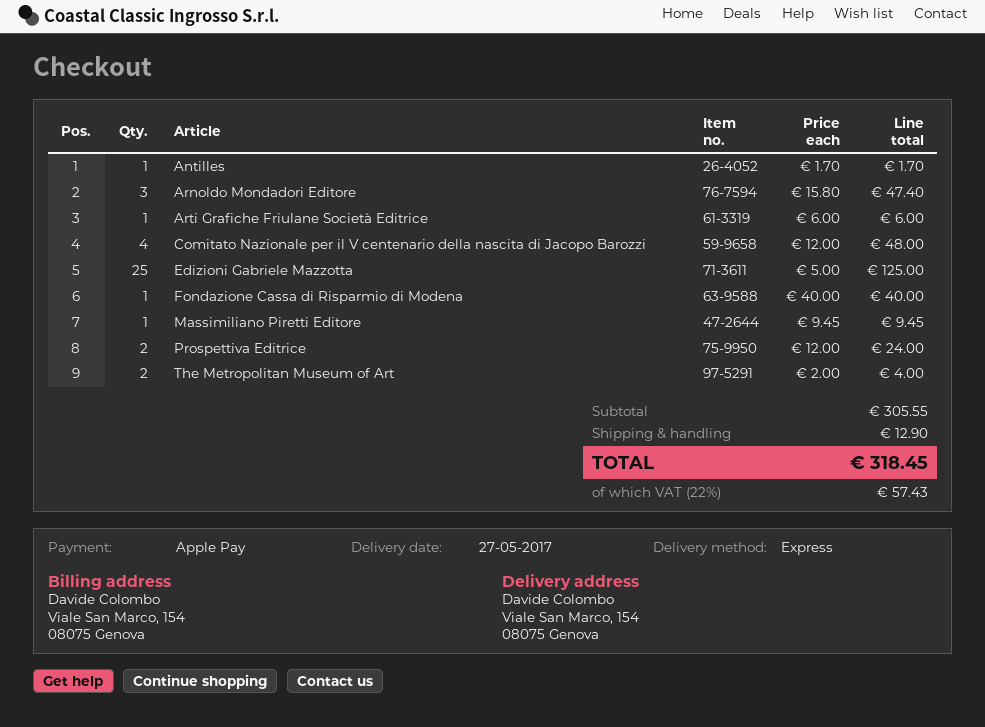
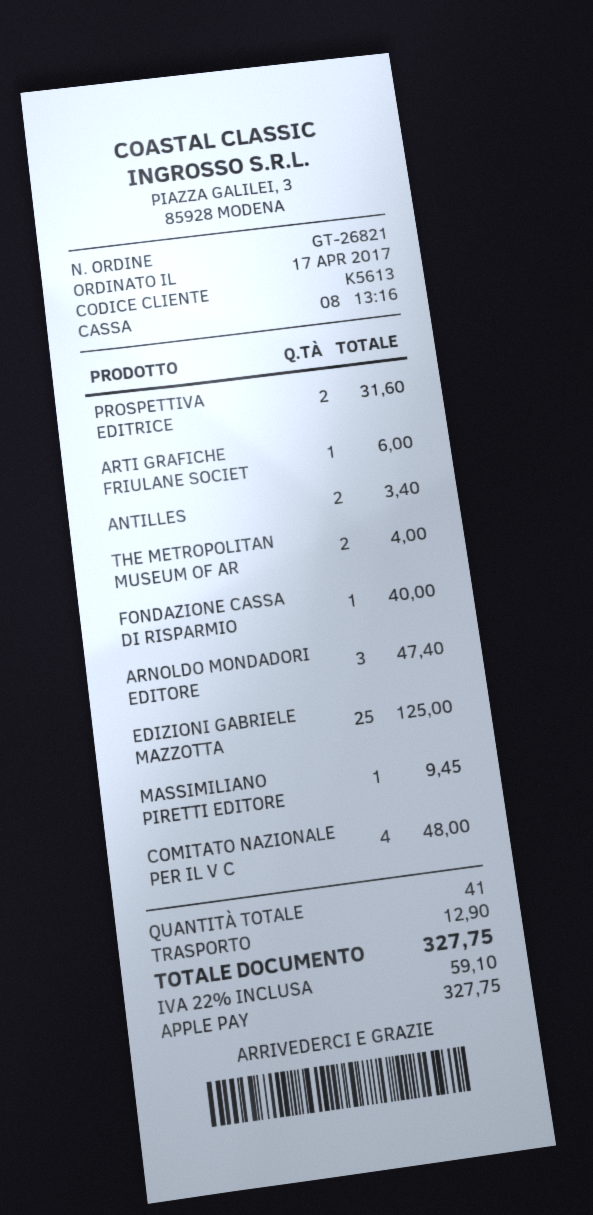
Antilles: 1 for 1.70 -> 2 for 3.40
Prospettiva Editrice: 2 for 24.00 -> 2 for 31.60
tax: 22% = 57.43 -> 22% = 59.10
total: 318.45 -> 327.75

